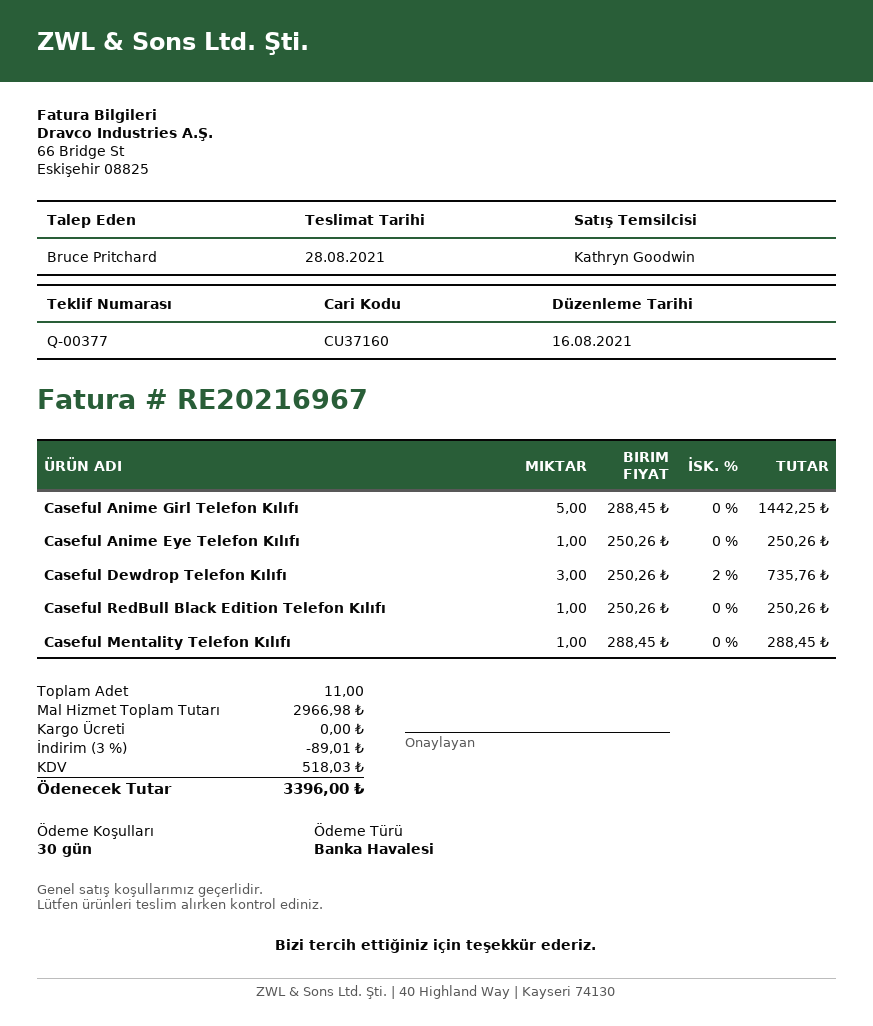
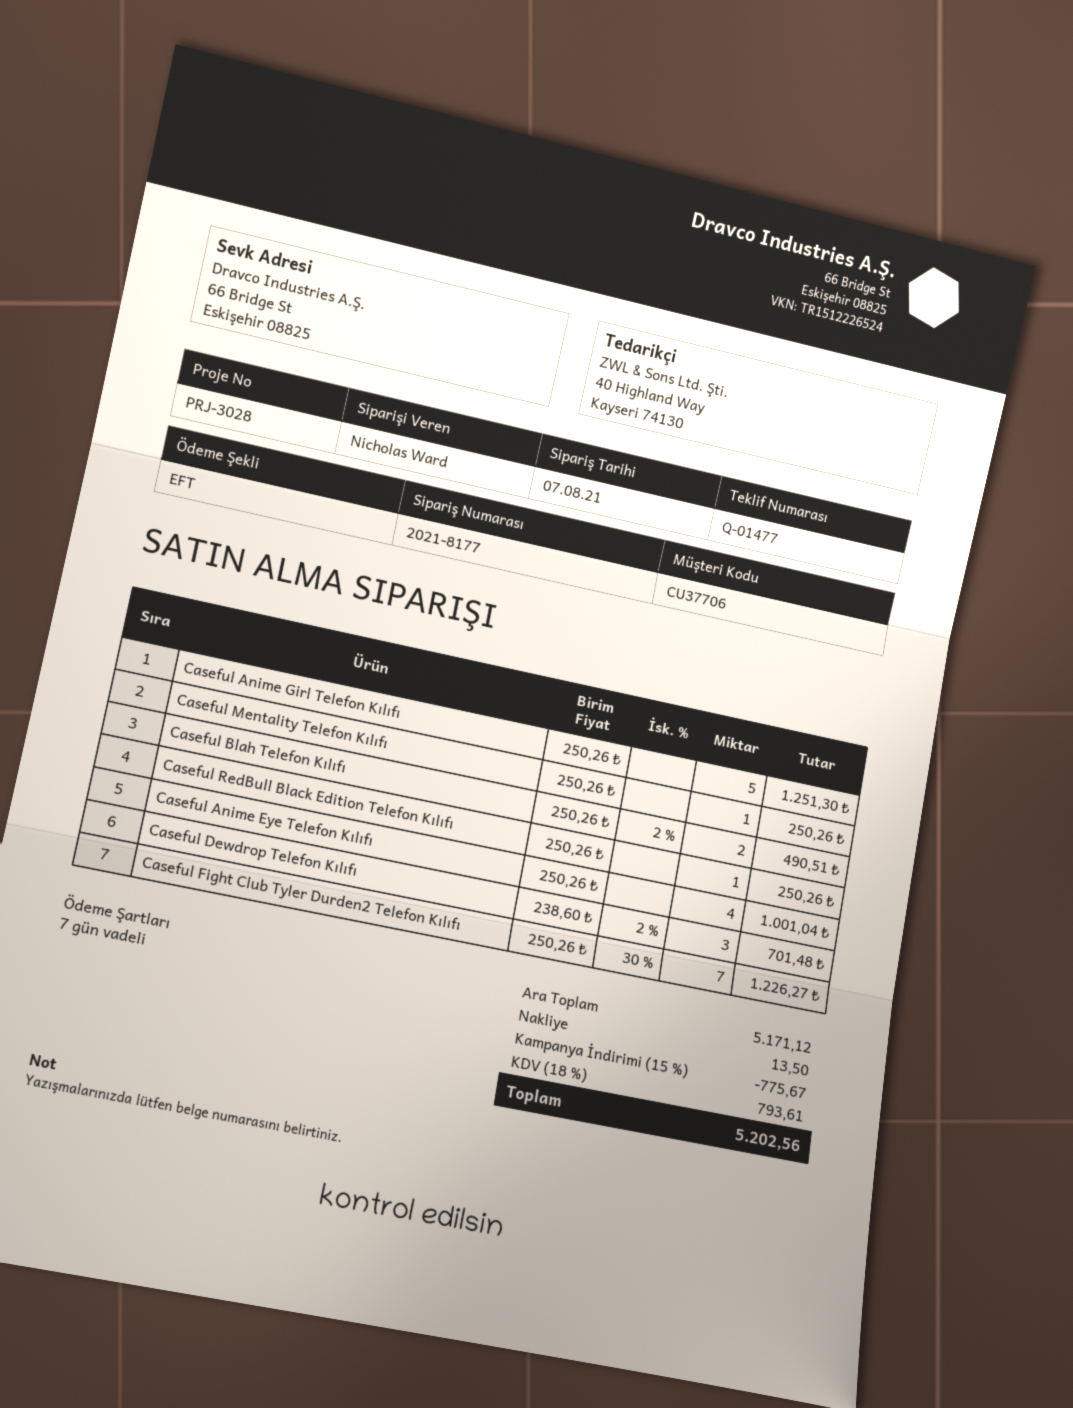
quote number: Q-00377 -> Q-01477
payment terms: 30 days -> 7 days
customer number: CU37160 -> CU37706
ordered by: Bruce Pritchard -> Nicholas Ward
Caseful Anime Girl Telefon Kılıfı: 5 x 288.45 = 1442.25 -> 5 x 250.26 = 1251.30
Caseful Anime Eye Telefon Kılıfı: 1 x 250.26 = 250.26 -> 4 x 250.26 = 1001.04
Caseful Dewdrop Telefon Kılıfı: 3 x 250.26 - 2% = 735.76 -> 3 x 238.60 - 2% = 701.48
Caseful Mentality Telefon Kılıfı: 1 x 288.45 = 288.45 -> 1 x 250.26 = 250.26
Caseful Blah Telefon Kılıfı: none -> 2 x 250.26 - 2% = 490.51
Caseful Fight Club Tyler Durden2 Telefon Kılıfı: none -> 7 x 250.26 - 30% = 1226.27
subtotal: 2966.98 -> 5171.12
discount: 3% = 89.01 -> 15% = 775.67
shipping: 0.00 -> 13.50
tax: 518.03 -> 793.61
total: 3396.00 -> 5202.56

